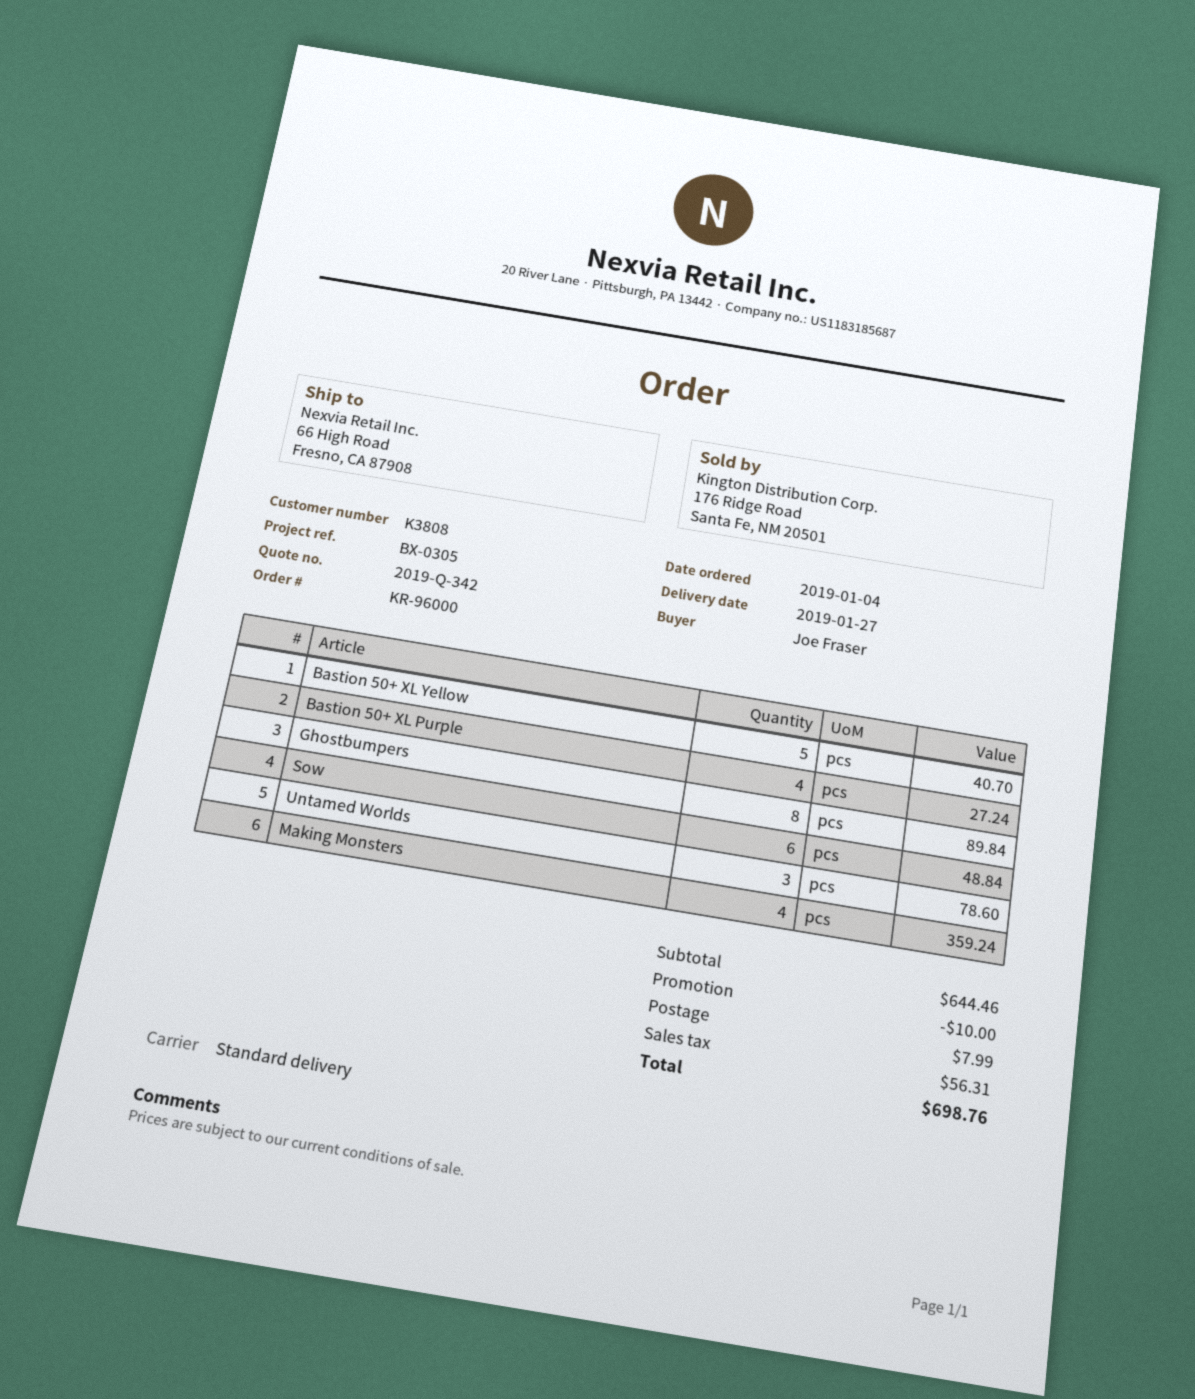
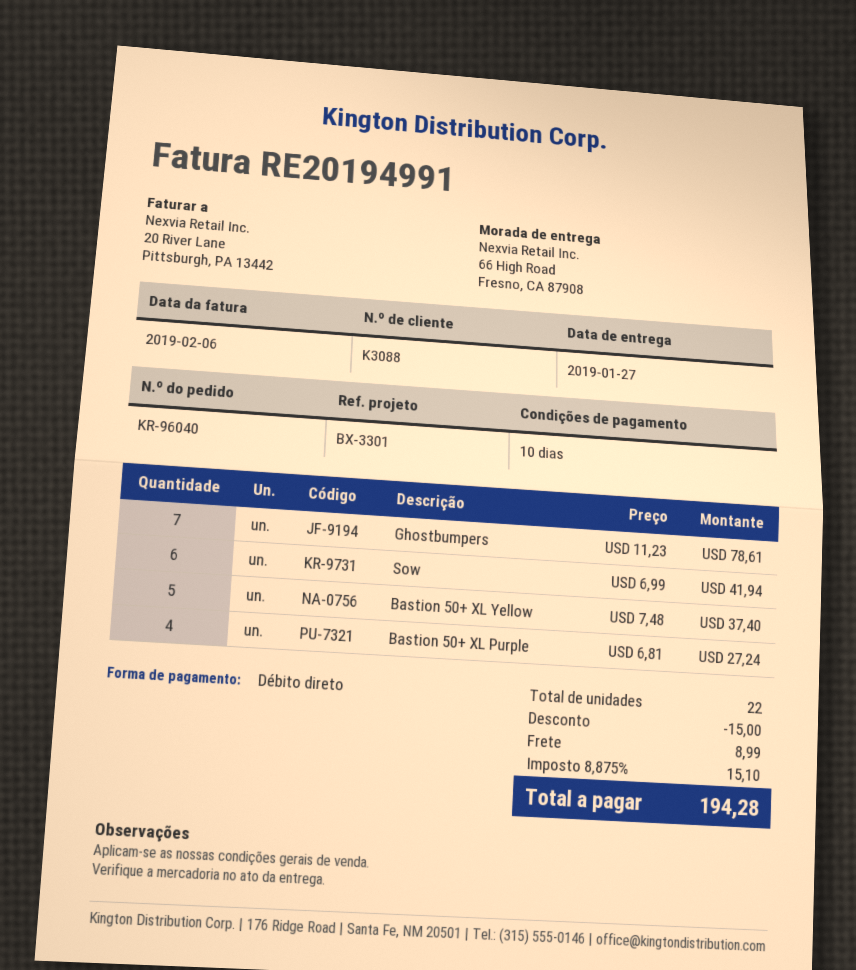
order number: KR-96000 -> KR-96040
customer number: K3808 -> K3088
reference: BX-0305 -> BX-3301
Bastion 50+ XL Yellow: 5 for 40.70 -> 5 for 37.40
Ghostbumpers: 8 for 89.84 -> 7 for 78.61
Sow: 6 for 48.84 -> 6 for 41.94
Untamed Worlds: 3 for 78.60 -> none
Making Monsters: 4 for 359.24 -> none
discount: 10.00 -> 15.00
shipping: 7.99 -> 8.99
tax: 56.31 -> 15.10
total: 698.76 -> 194.28

